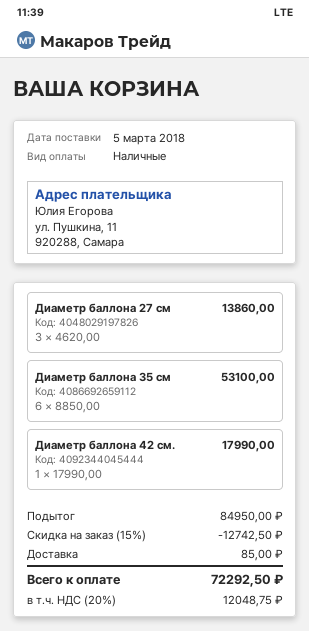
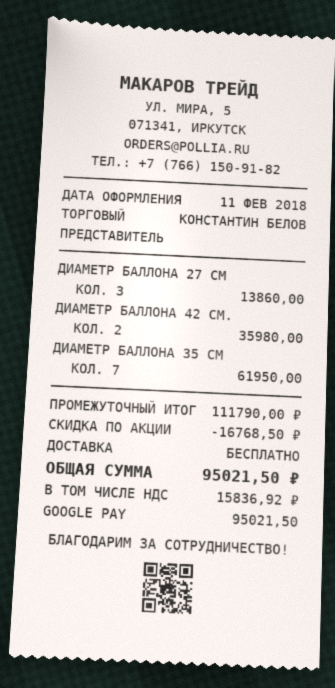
payment method: cash -> Google Pay
Диаметр баллона 35 см: 6 for 53100.00 -> 7 for 61950.00
Диаметр баллона 42 см.: 1 for 17990.00 -> 2 for 35980.00
subtotal: 84950.00 -> 111790.00
discount: 12742.50 -> 16768.50
shipping: 85.00 -> 0.00
tax: 12048.75 -> 15836.92
total: 72292.50 -> 95021.50

